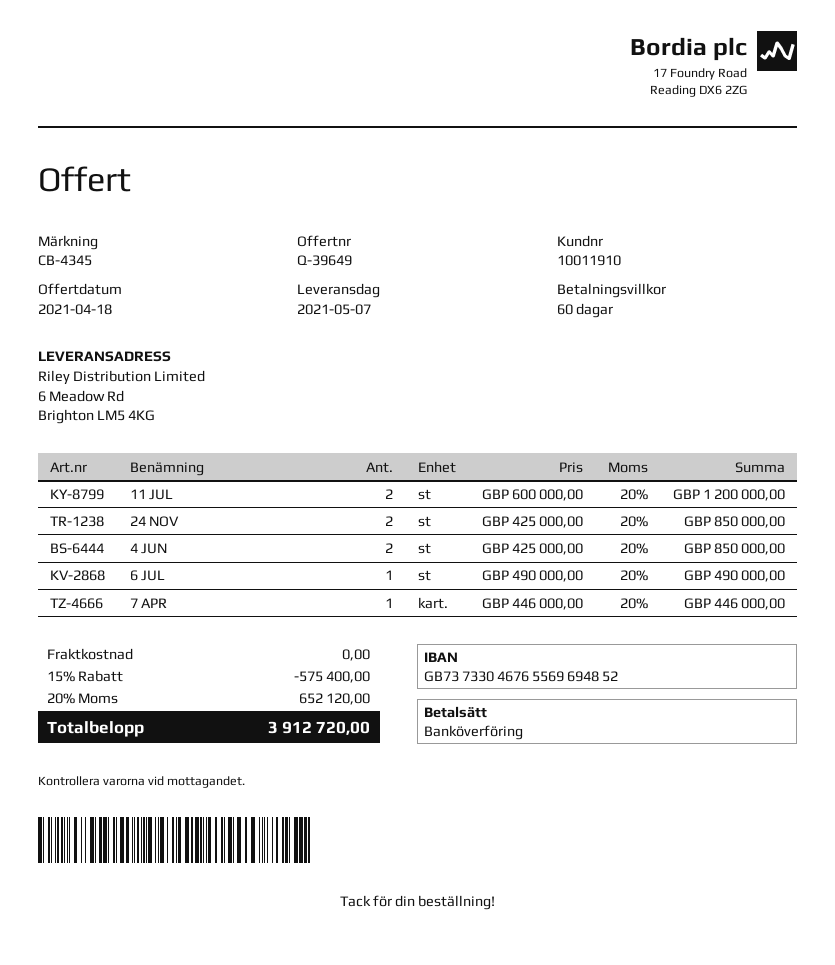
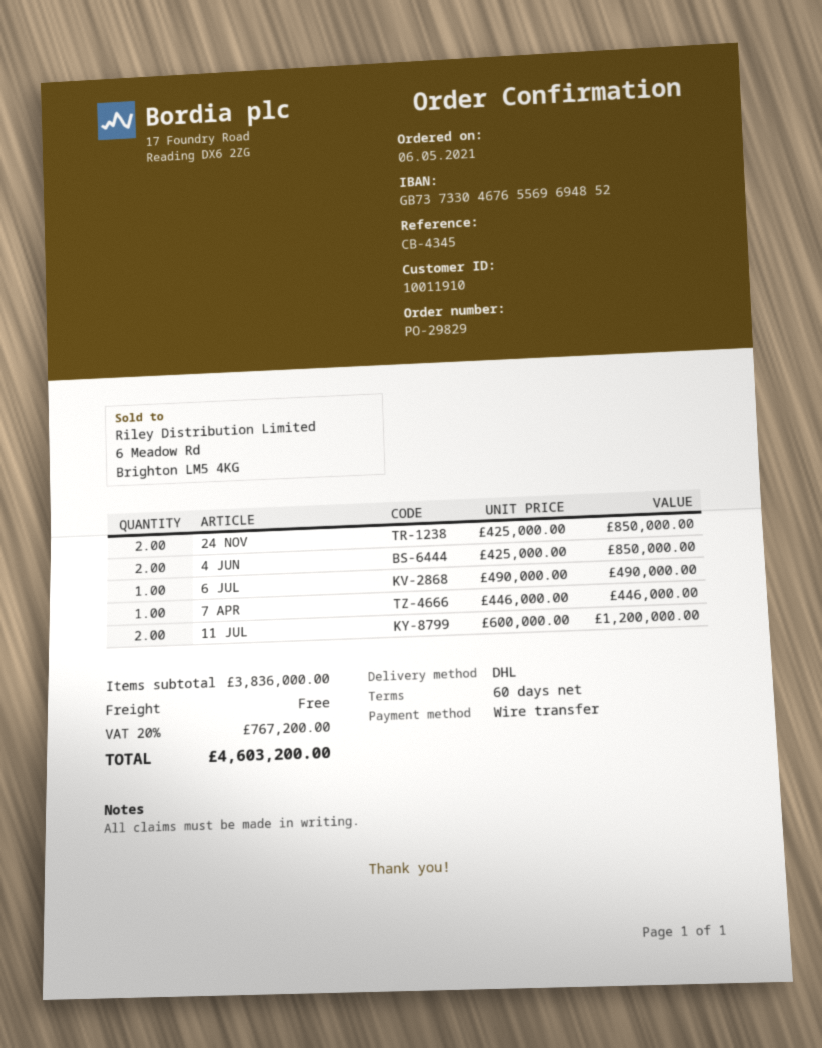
discount: 15% = 575400.00 -> none
tax: 20% = 652120.00 -> 20% = 767200.00
total: 3912720.00 -> 4603200.00

